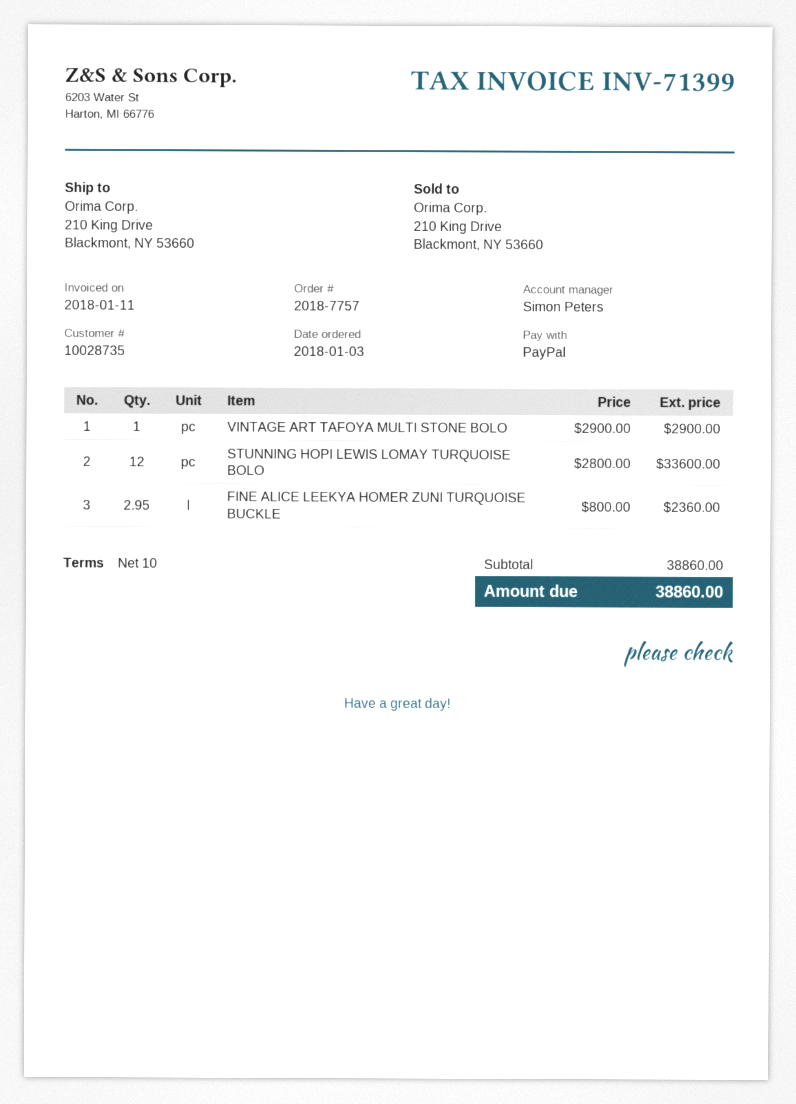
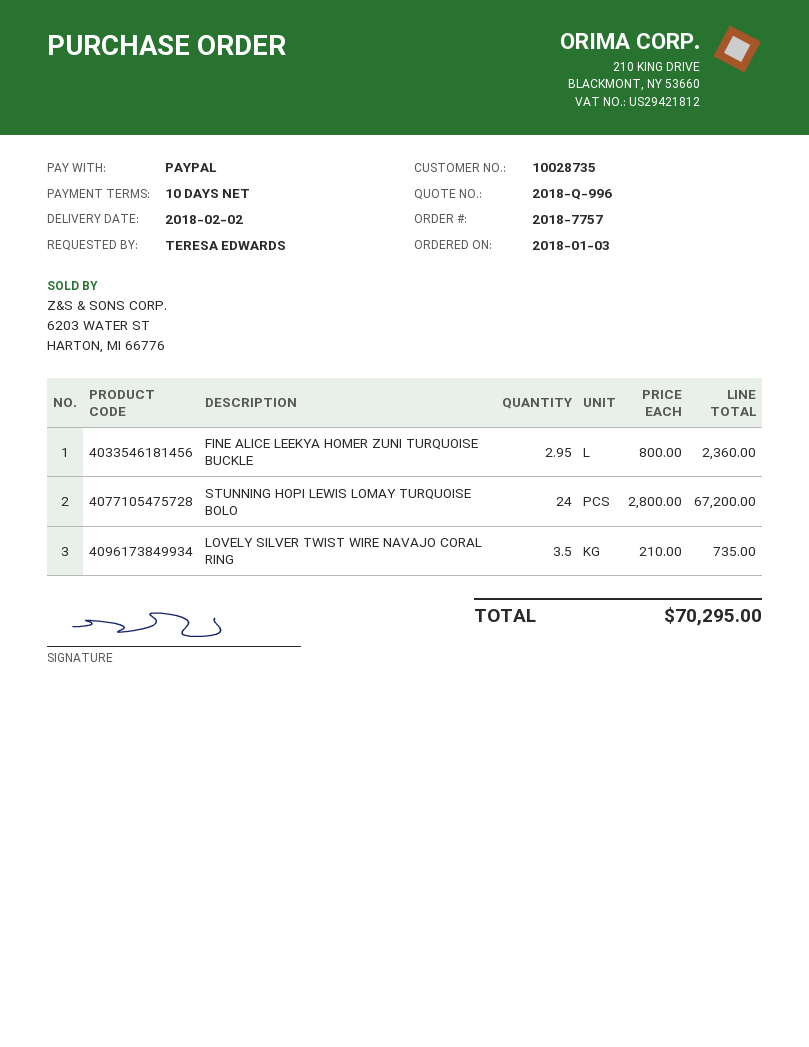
VINTAGE ART TAFOYA MULTI STONE BOLO: 1 x 2900.00 = 2900.00 -> none
STUNNING HOPI LEWIS LOMAY TURQUOISE BOLO: 12 x 2800.00 = 33600.00 -> 24 x 2800.00 = 67200.00
LOVELY SILVER TWIST WIRE NAVAJO CORAL RING: none -> 3.5 x 210.00 = 735.00
total: 38860.00 -> 70295.00

